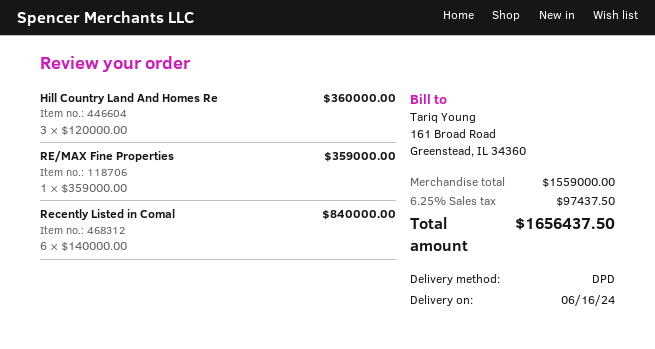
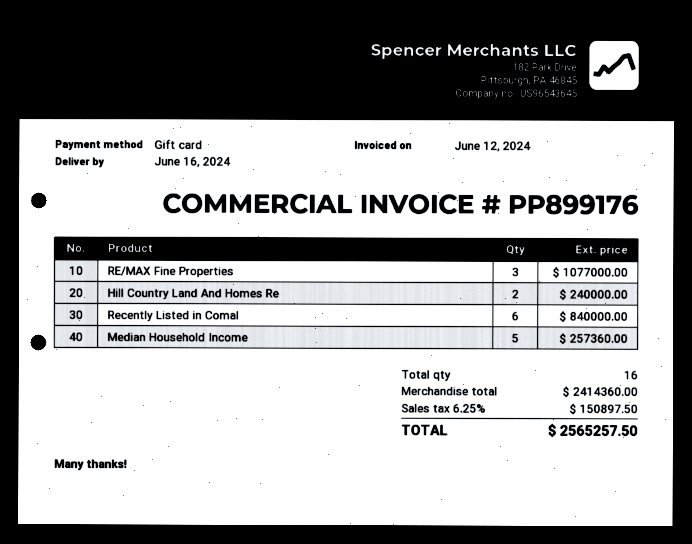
Hill Country Land And Homes Re: 3 for 360000.00 -> 2 for 240000.00
RE/MAX Fine Properties: 1 for 359000.00 -> 3 for 1077000.00
Median Household Income: none -> 5 for 257360.00
subtotal: 1559000.00 -> 2414360.00
tax: 6.25% = 97437.50 -> 6.25% = 150897.50
total: 1656437.50 -> 2565257.50

